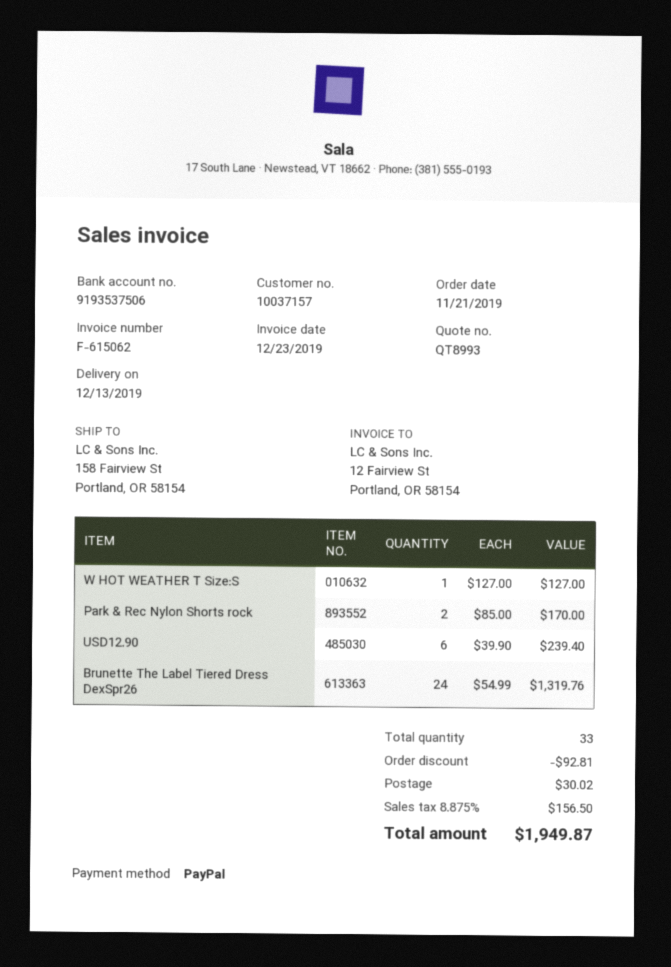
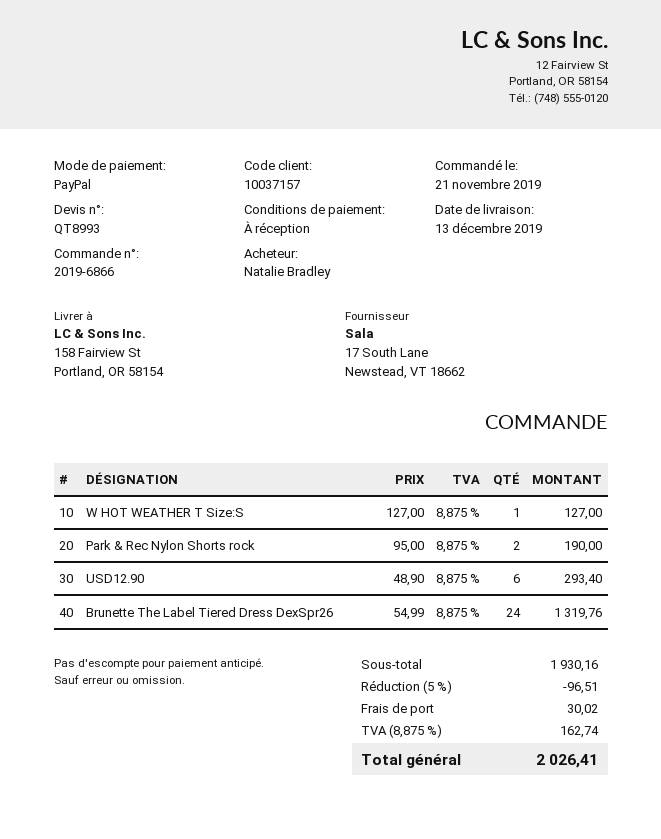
Park & Rec Nylon Shorts rock: 2 x 85.00 = 170.00 -> 2 x 95.00 = 190.00
USD12.90: 6 x 39.90 = 239.40 -> 6 x 48.90 = 293.40
discount: 92.81 -> 96.51
tax: 8.875% = 156.50 -> 8.875% = 162.74
total: 1949.87 -> 2026.41

